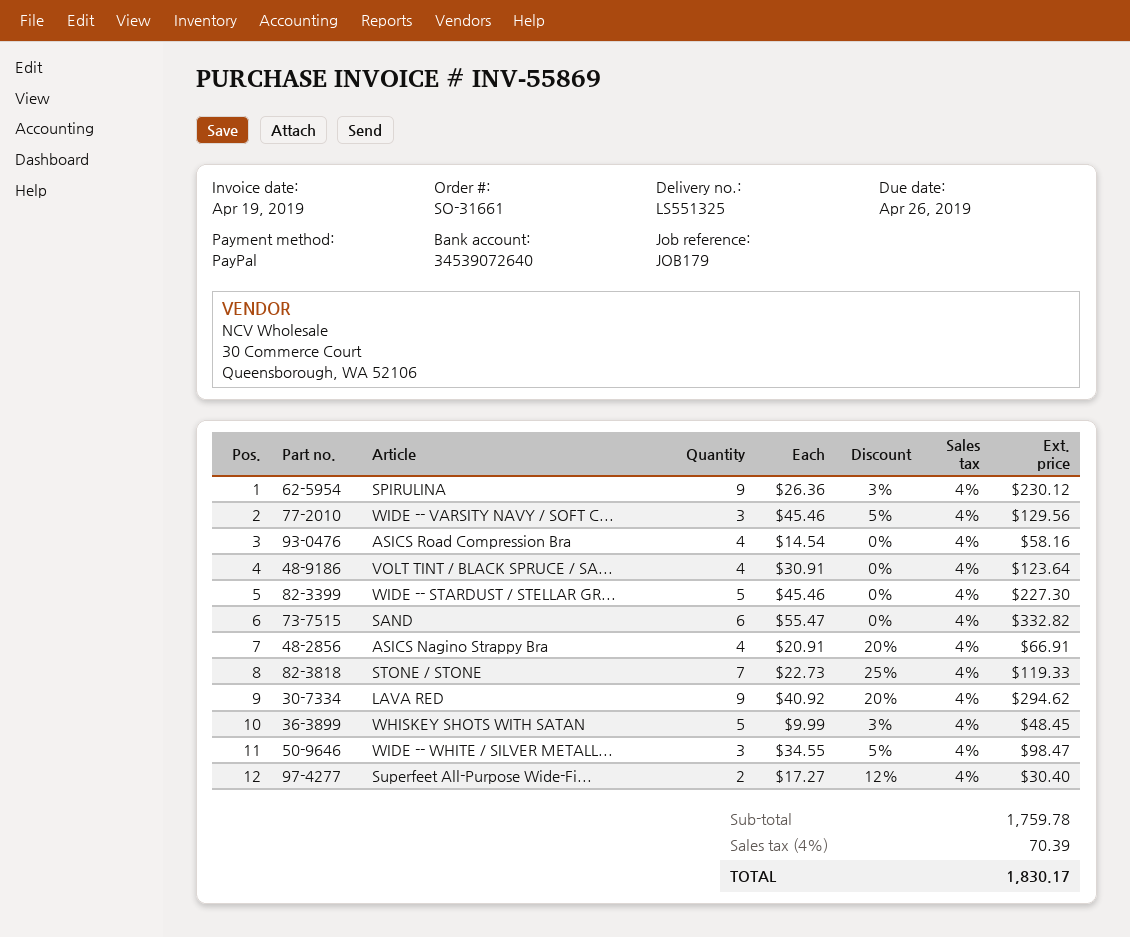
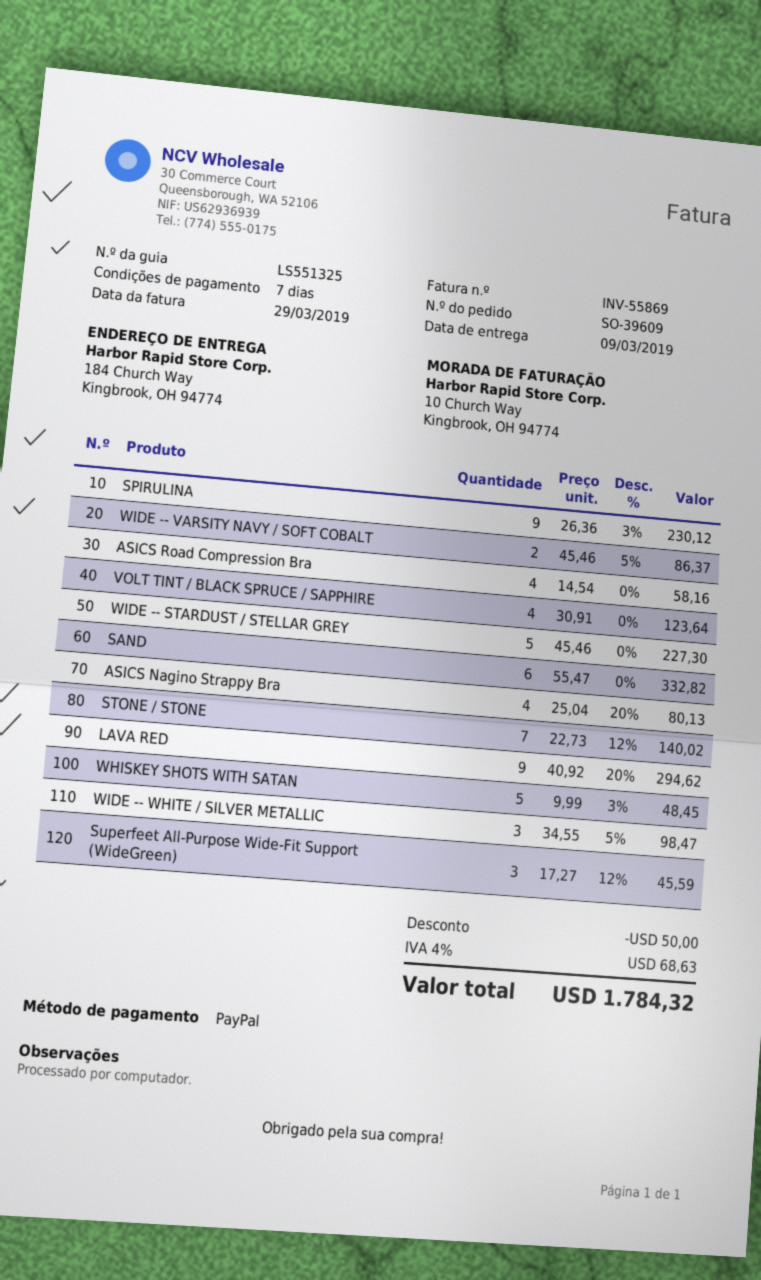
order number: SO-31661 -> SO-39609
invoice date: 2019-04-19 -> 2019-03-29
WIDE -- VARSITY NAVY / SOFT C...: 3 x 45.46 - 5% = 129.56 -> 2 x 45.46 - 5% = 86.37
ASICS Nagino Strappy Bra: 4 x 20.91 - 20% = 66.91 -> 4 x 25.04 - 20% = 80.13
STONE / STONE: 7 x 22.73 - 25% = 119.33 -> 7 x 22.73 - 12% = 140.02
Superfeet All-Purpose Wide-Fi...: 2 x 17.27 - 12% = 30.40 -> 3 x 17.27 - 12% = 45.59
discount: none -> 50.00
tax: 4% = 70.39 -> 4% = 68.63
total: 1830.17 -> 1784.32

